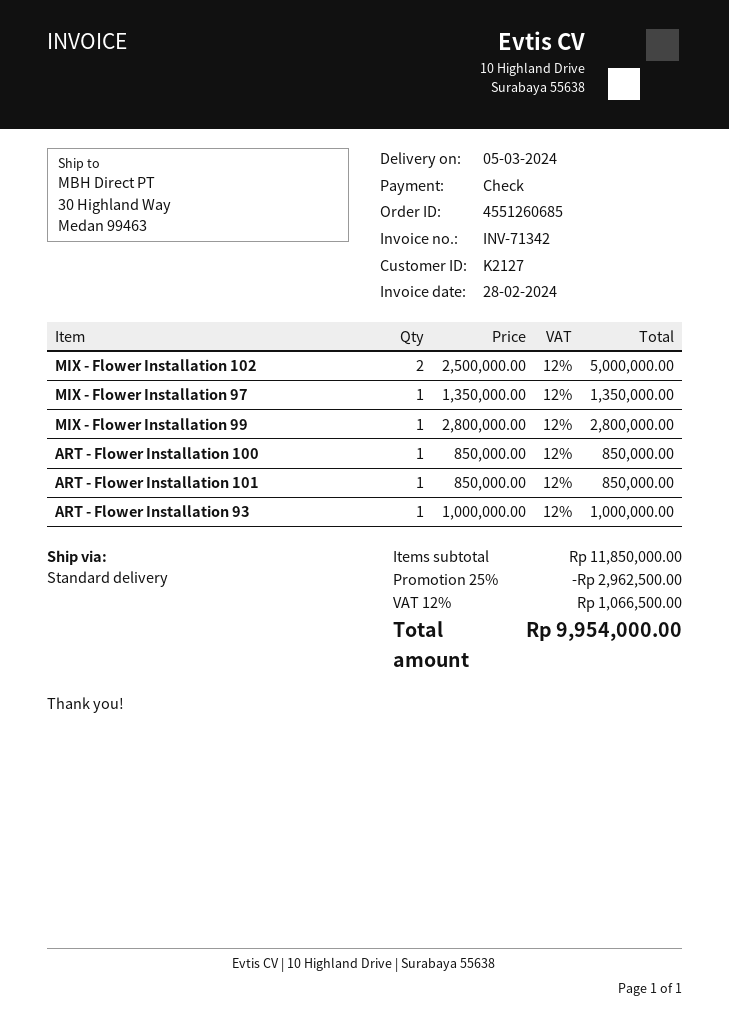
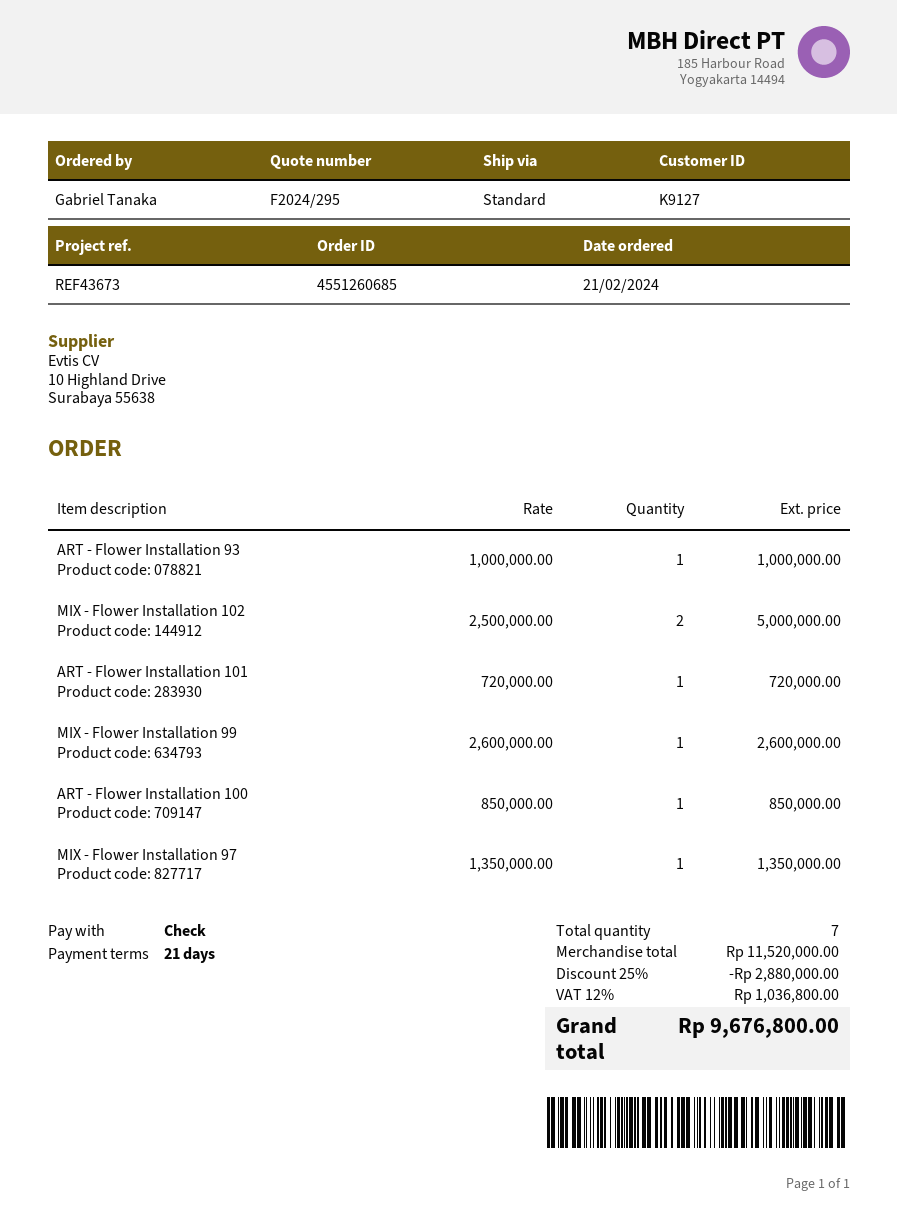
customer number: K2127 -> K9127
MIX - Flower Installation 99: 1 x 2800000.00 = 2800000.00 -> 1 x 2600000.00 = 2600000.00
ART - Flower Installation 101: 1 x 850000.00 = 850000.00 -> 1 x 720000.00 = 720000.00
subtotal: 11850000.00 -> 11520000.00
discount: 25% = 2962500.00 -> 25% = 2880000.00
tax: 12% = 1066500.00 -> 12% = 1036800.00
total: 9954000.00 -> 9676800.00

